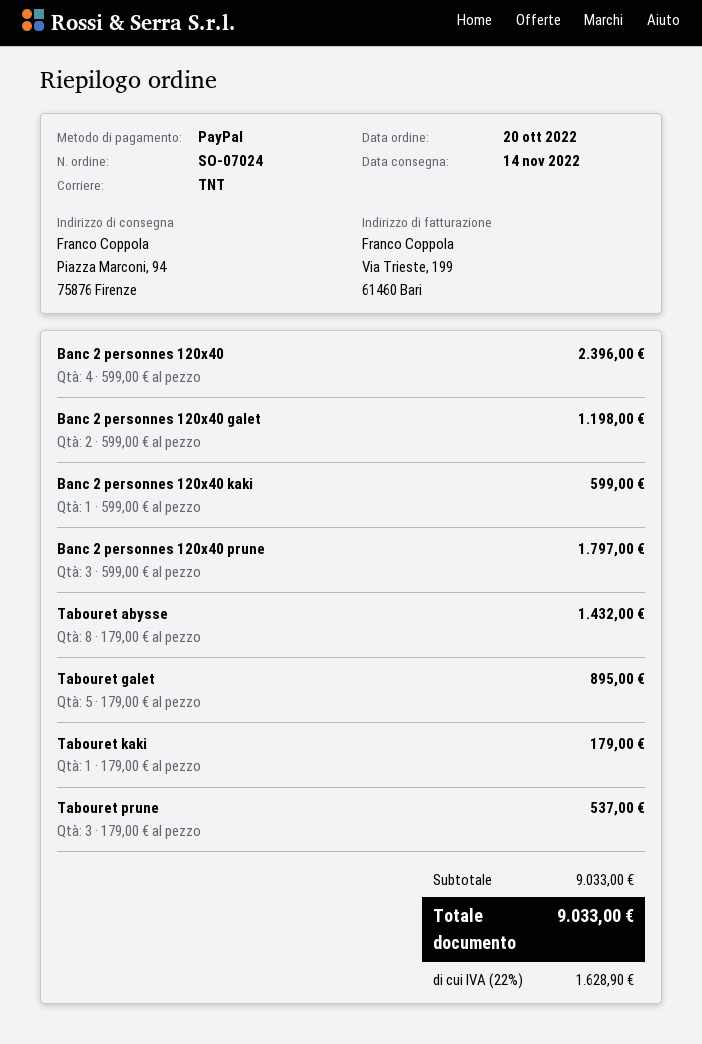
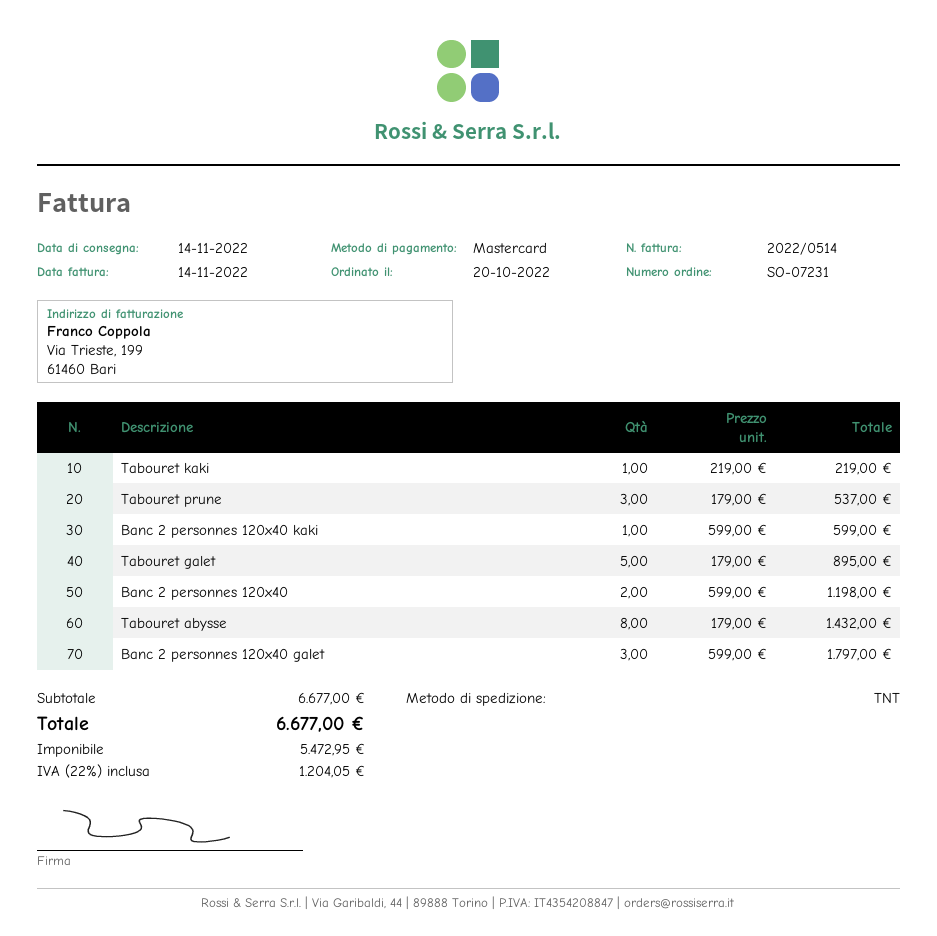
order number: SO-07024 -> SO-07231
payment method: PayPal -> Mastercard
Banc 2 personnes 120x40: 4 x 599.00 = 2396.00 -> 2 x 599.00 = 1198.00
Banc 2 personnes 120x40 galet: 2 x 599.00 = 1198.00 -> 3 x 599.00 = 1797.00
Banc 2 personnes 120x40 prune: 3 x 599.00 = 1797.00 -> none
Tabouret kaki: 1 x 179.00 = 179.00 -> 1 x 219.00 = 219.00
subtotal: 9033.00 -> 6677.00
tax: 22% = 1628.90 -> 22% = 1204.05
total: 9033.00 -> 6677.00

